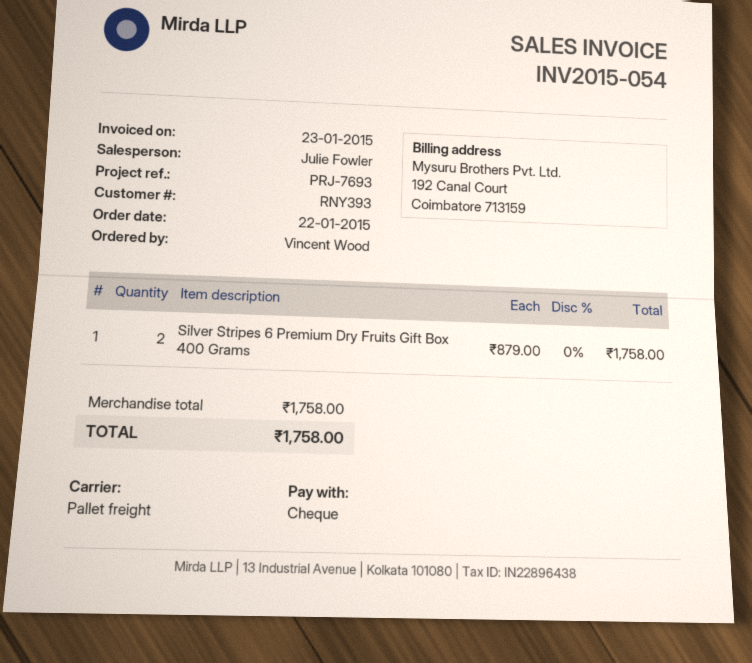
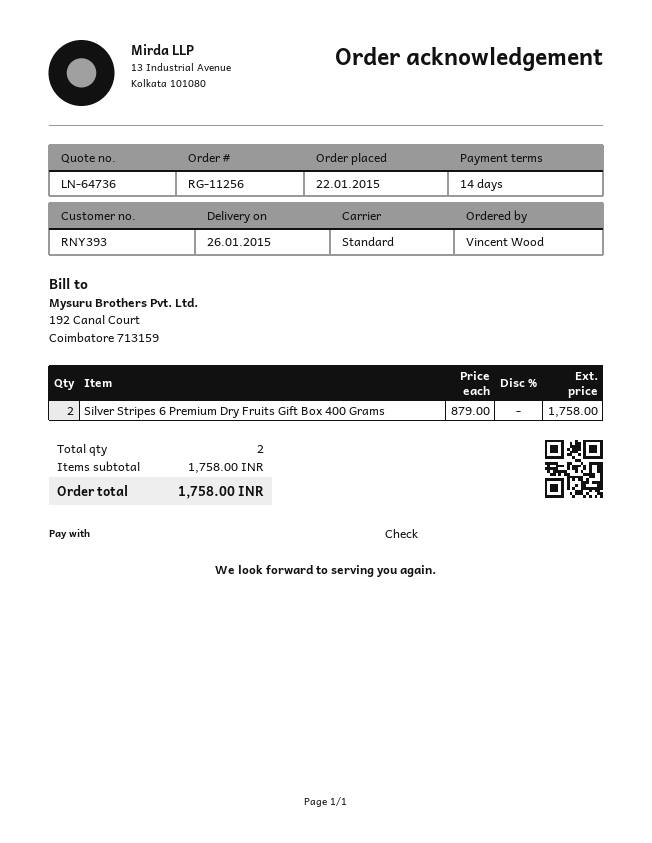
shipping method: pallet freight -> standard

